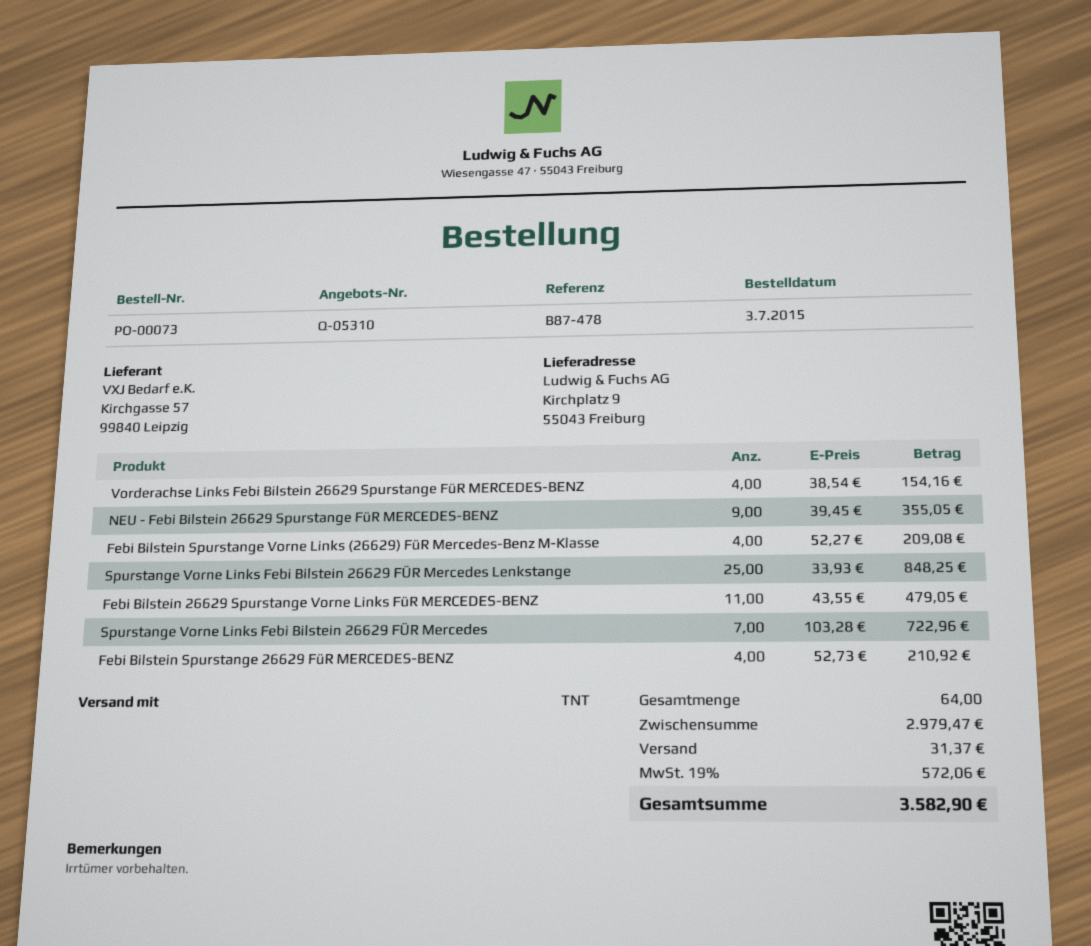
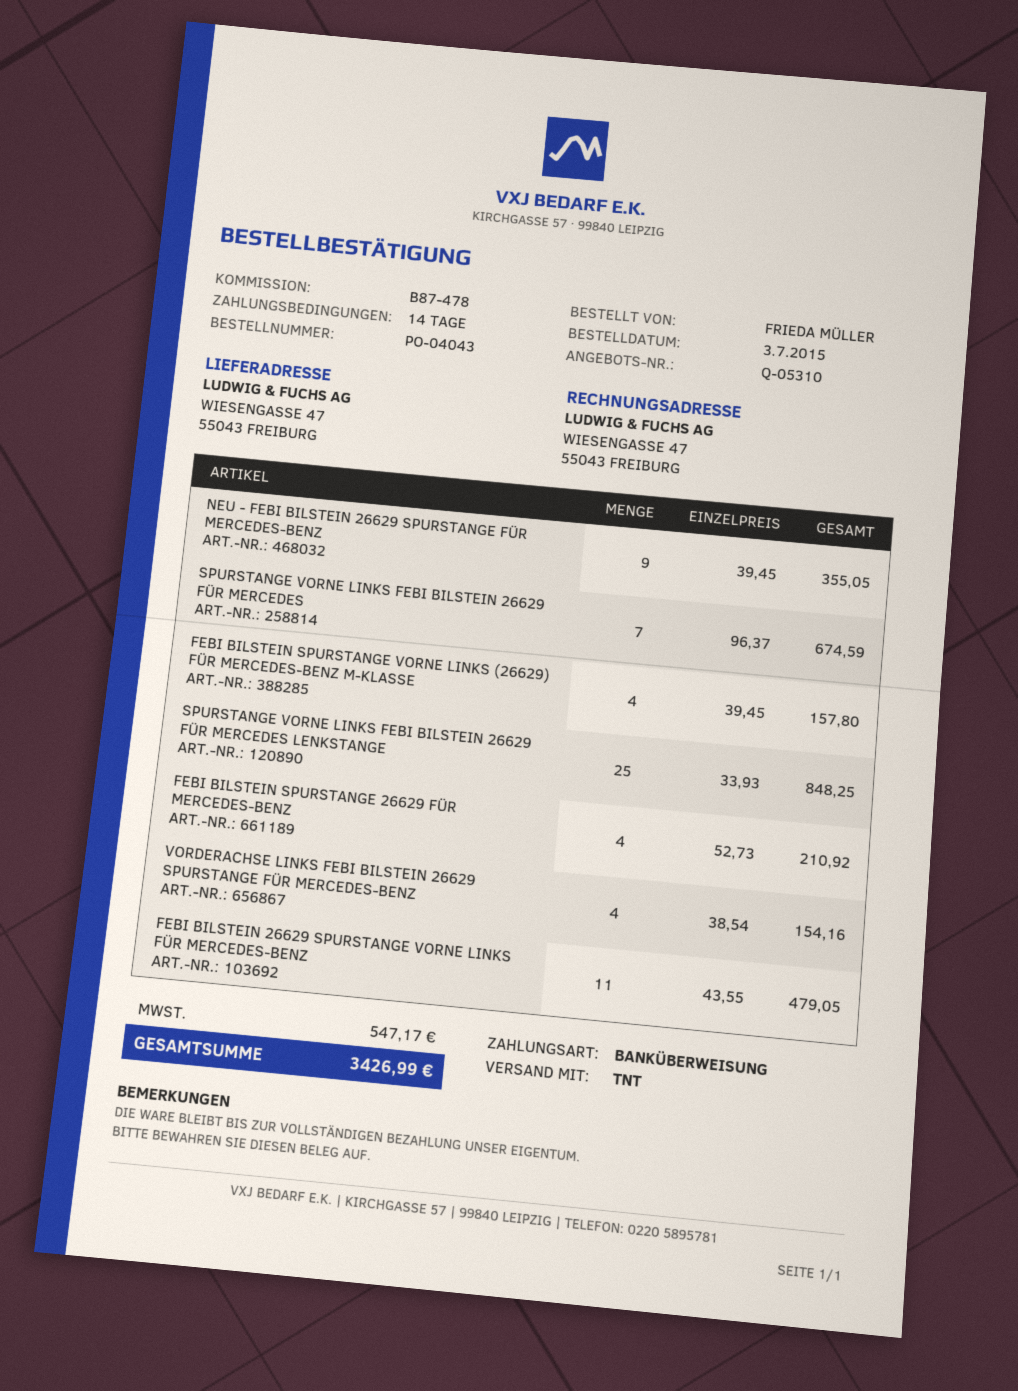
order number: PO-00073 -> PO-04043
ship to: Kirchplatz 9, 55043 Freiburg -> WIESENGASSE 47, 55043 FREIBURG
Febi Bilstein Spurstange Vorne Links (26629) FüR Mercedes-Benz M-Klasse: 4 x 52.27 = 209.08 -> 4 x 39.45 = 157.80
Spurstange Vorne Links Febi Bilstein 26629 FÜR Mercedes: 7 x 103.28 = 722.96 -> 7 x 96.37 = 674.59
shipping: 31.37 -> none
tax: 572.06 -> 547.17
total: 3582.90 -> 3426.99

